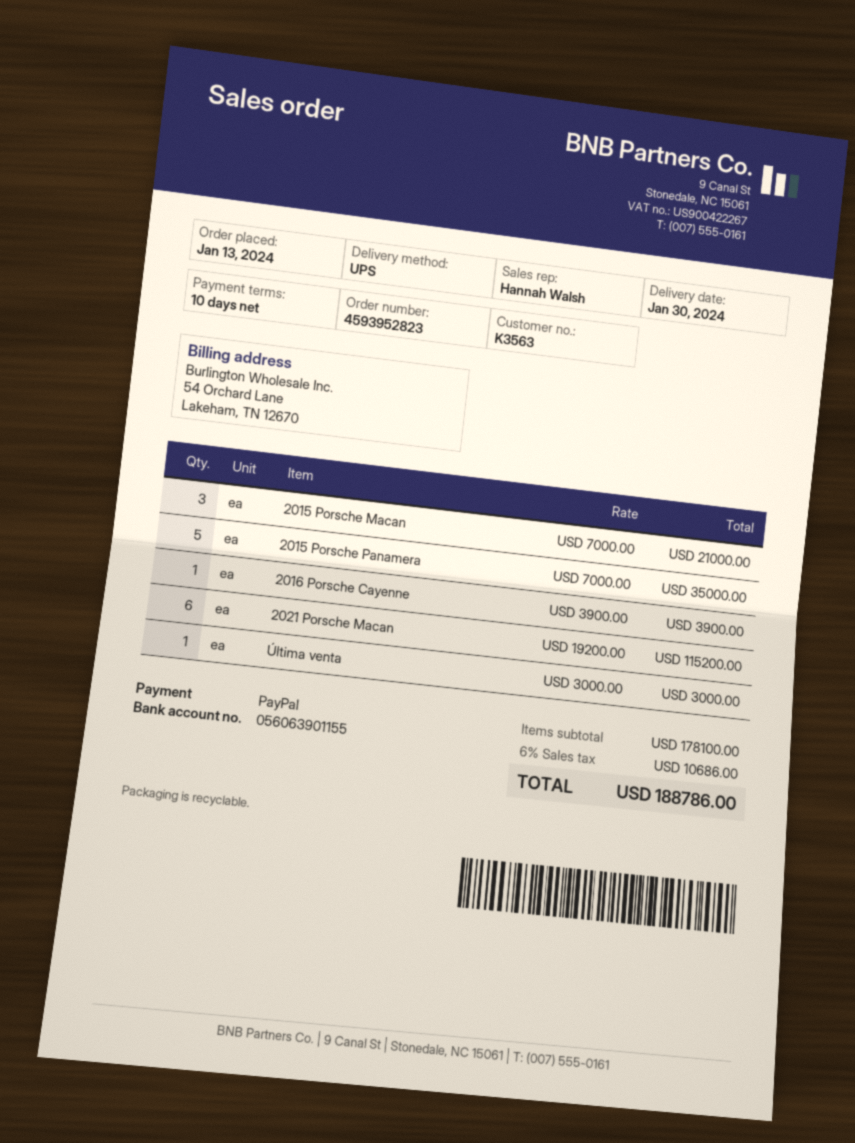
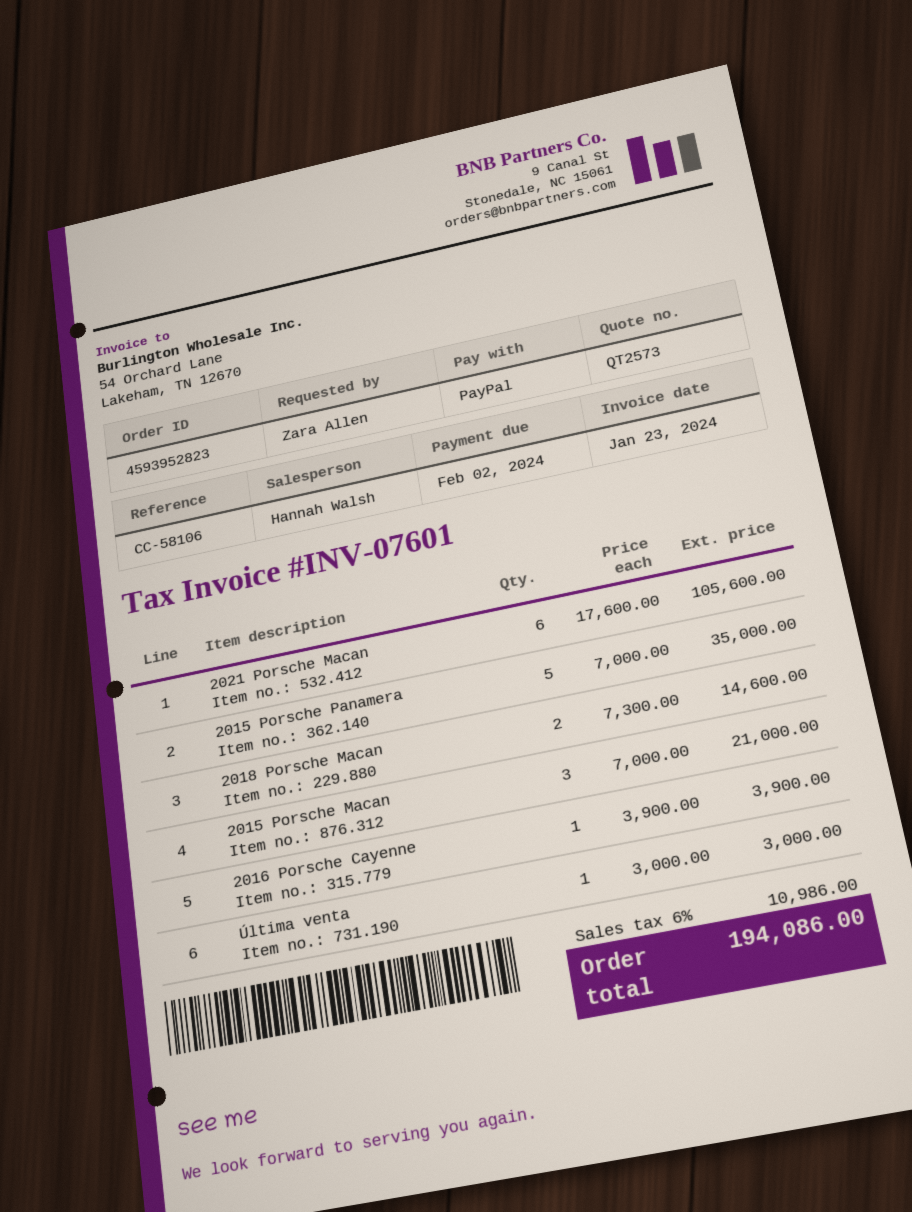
2021 Porsche Macan: 6 x 19200.00 = 115200.00 -> 6 x 17600.00 = 105600.00
2018 Porsche Macan: none -> 2 x 7300.00 = 14600.00
tax: 6% = 10686.00 -> 6% = 10986.00
total: 188786.00 -> 194086.00

